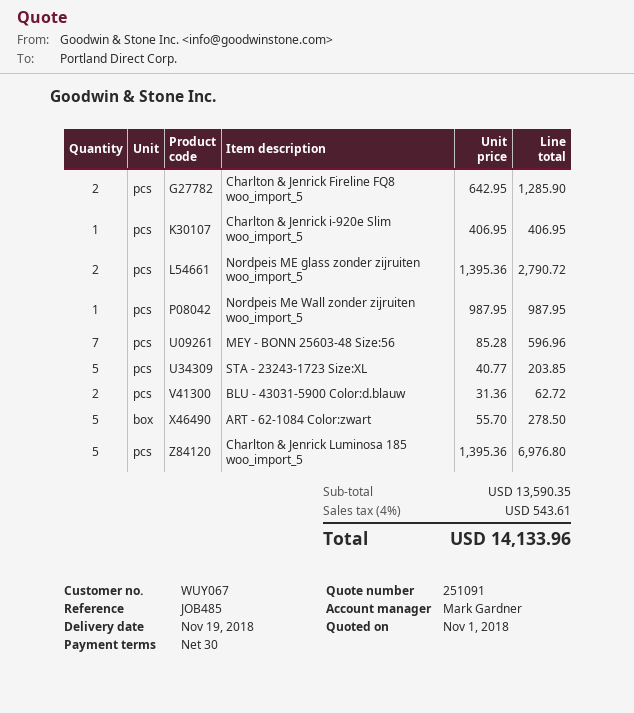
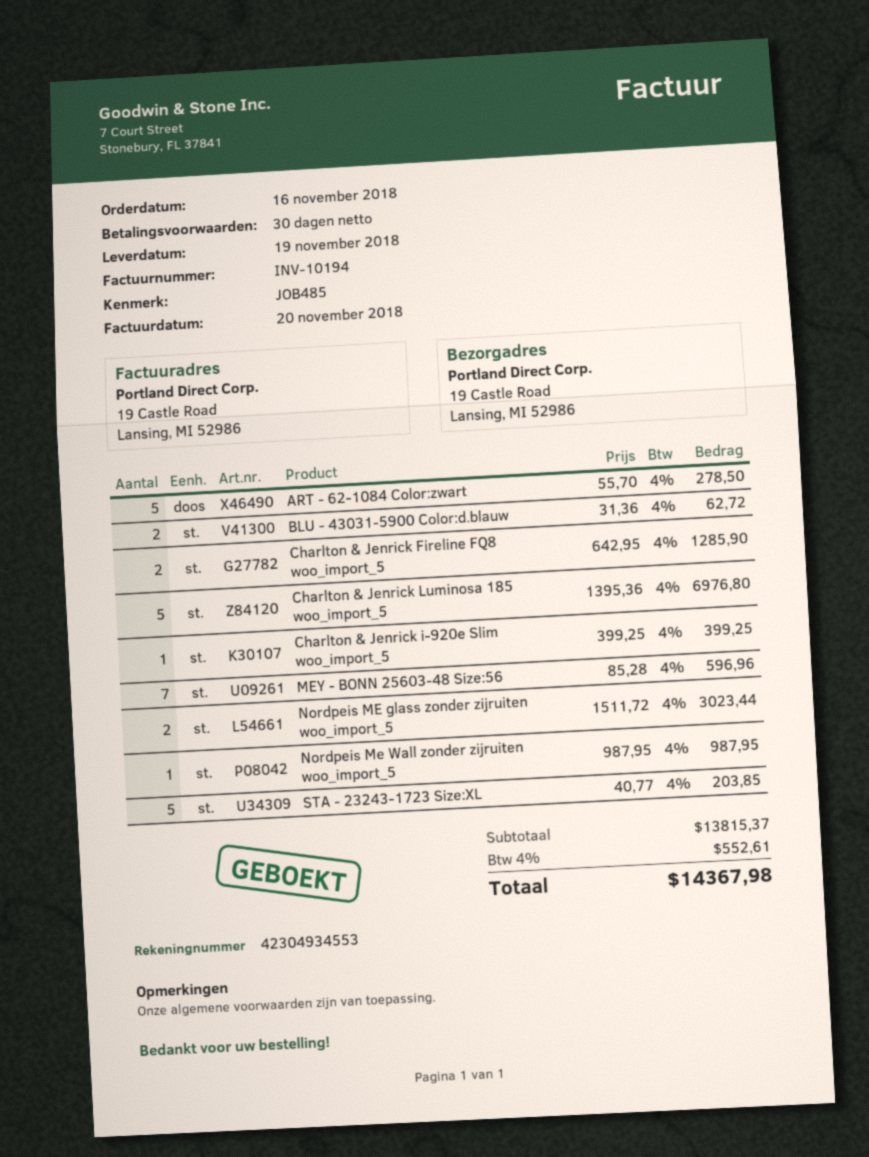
Charlton & Jenrick i-920e Slim woo_import_5: 1 x 406.95 = 406.95 -> 1 x 399.25 = 399.25
Nordpeis ME glass zonder zijruiten woo_import_5: 2 x 1395.36 = 2790.72 -> 2 x 1511.72 = 3023.44
subtotal: 13590.35 -> 13815.37
tax: 4% = 543.61 -> 4% = 552.61
total: 14133.96 -> 14367.98

